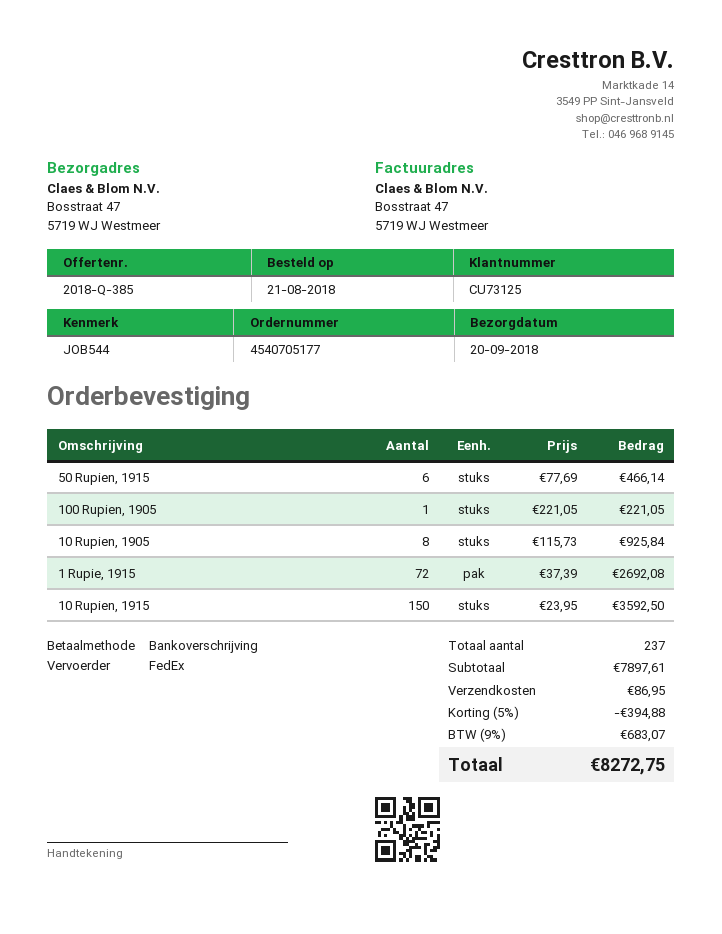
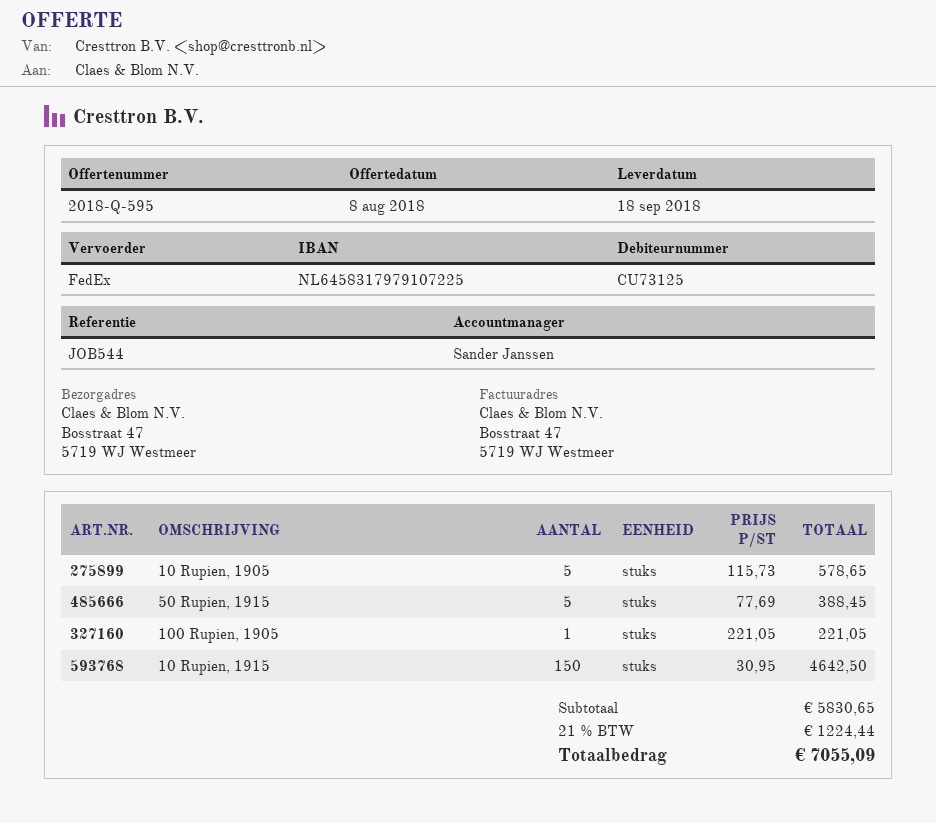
quote number: 2018-Q-385 -> 2018-Q-595
delivery date: 2018-09-20 -> 2018-09-18
50 Rupien, 1915: 6 x 77.69 = 466.14 -> 5 x 77.69 = 388.45
10 Rupien, 1905: 8 x 115.73 = 925.84 -> 5 x 115.73 = 578.65
1 Rupie, 1915: 72 x 37.39 = 2692.08 -> none
10 Rupien, 1915: 150 x 23.95 = 3592.50 -> 150 x 30.95 = 4642.50
subtotal: 7897.61 -> 5830.65
discount: 5% = 394.88 -> none
shipping: 86.95 -> none
tax: 9% = 683.07 -> 21% = 1224.44
total: 8272.75 -> 7055.09

